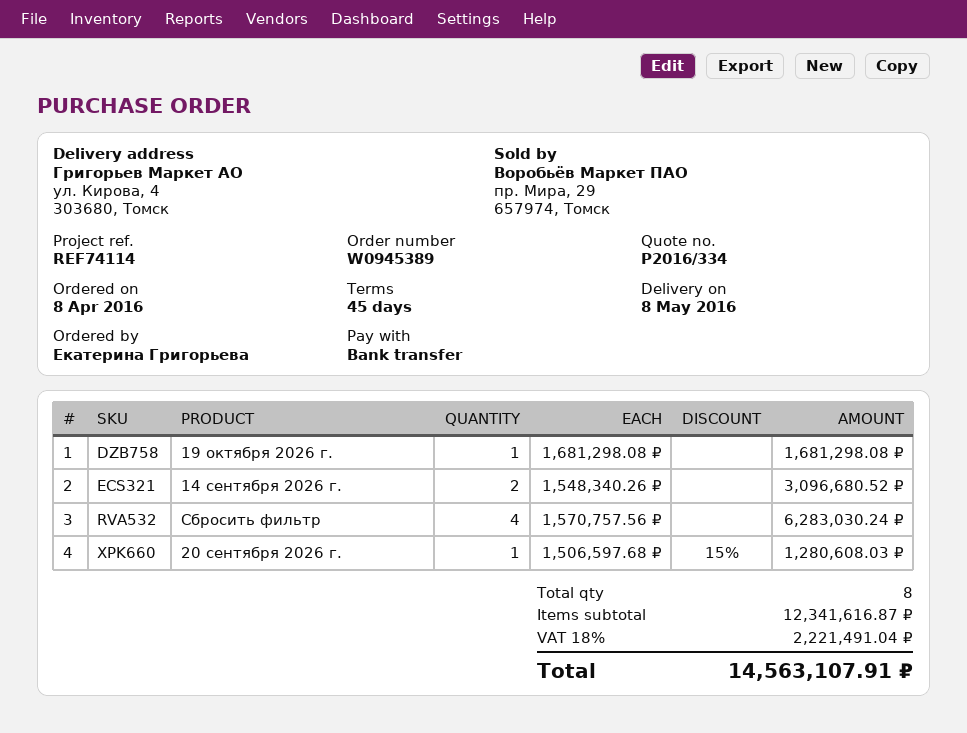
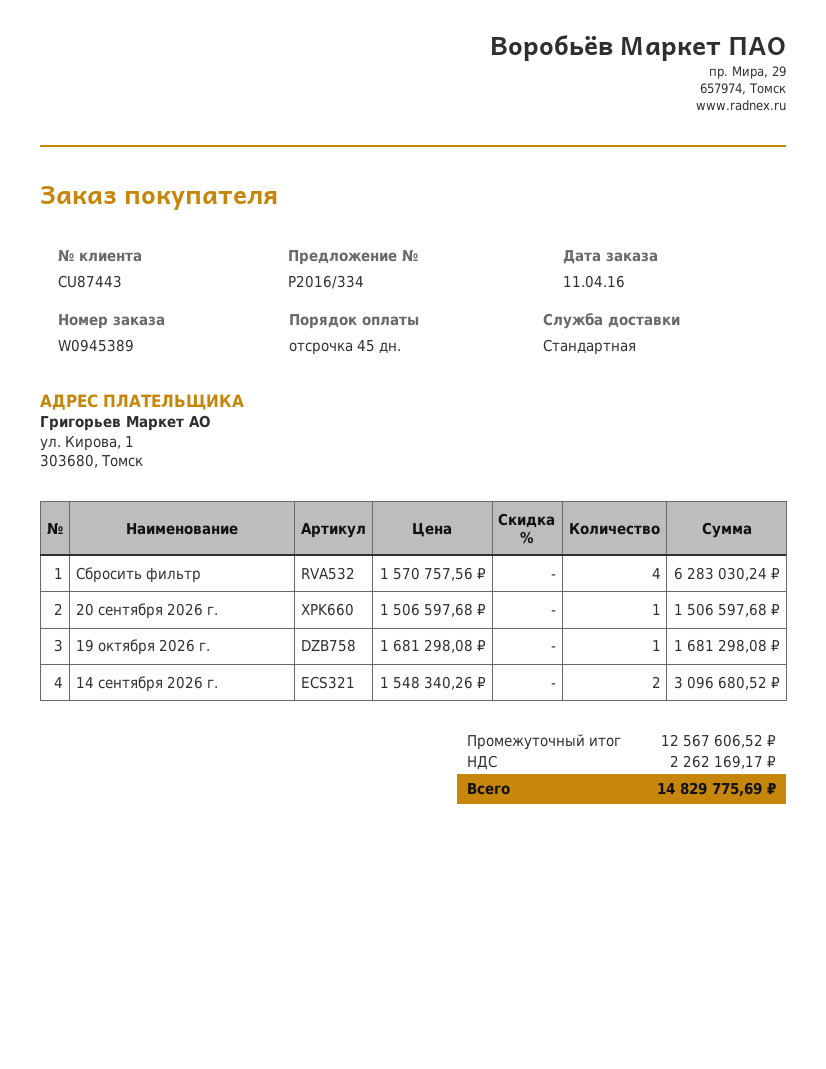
order date: 2016-04-08 -> 2016-04-11
20 сентября 2026 г.: 1 x 1506597.68 - 15% = 1280608.03 -> 1 x 1506597.68 = 1506597.68
subtotal: 12341616.87 -> 12567606.52
tax: 2221491.04 -> 2262169.17
total: 14563107.91 -> 14829775.69

